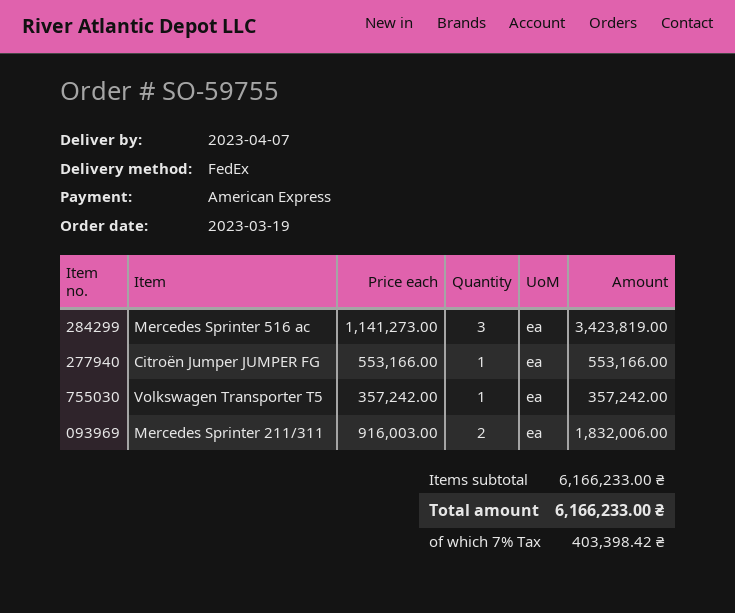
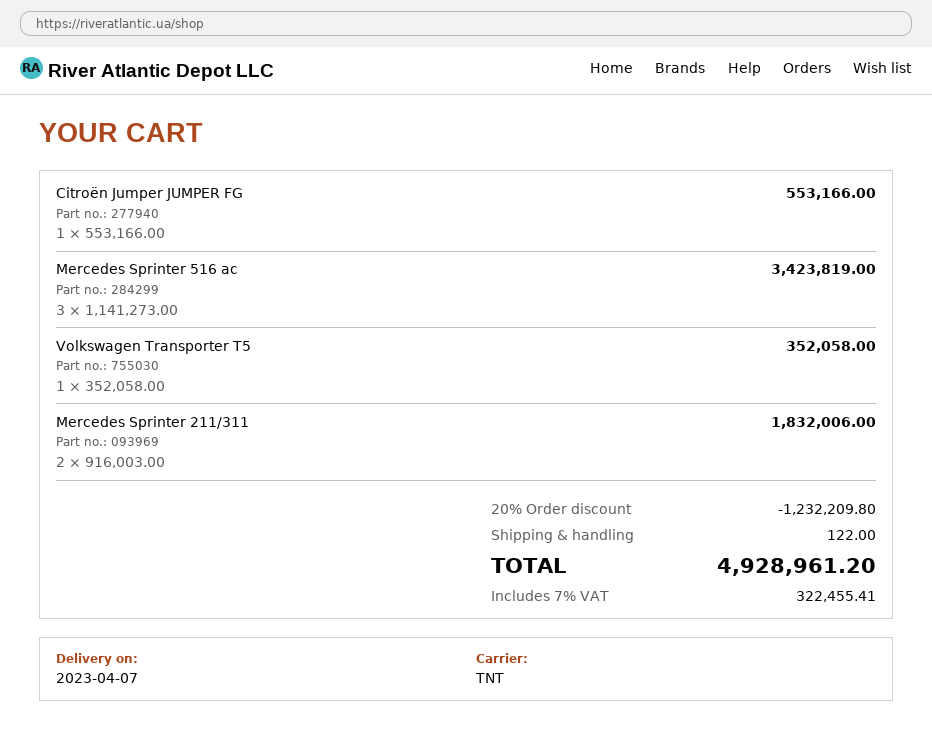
shipping method: FedEx -> TNT
Volkswagen Transporter T5: 1 x 357242.00 = 357242.00 -> 1 x 352058.00 = 352058.00
discount: none -> 20% = 1232209.80
shipping: none -> 122.00
tax: 7% = 403398.42 -> 7% = 322455.41
total: 6166233.00 -> 4928961.20

